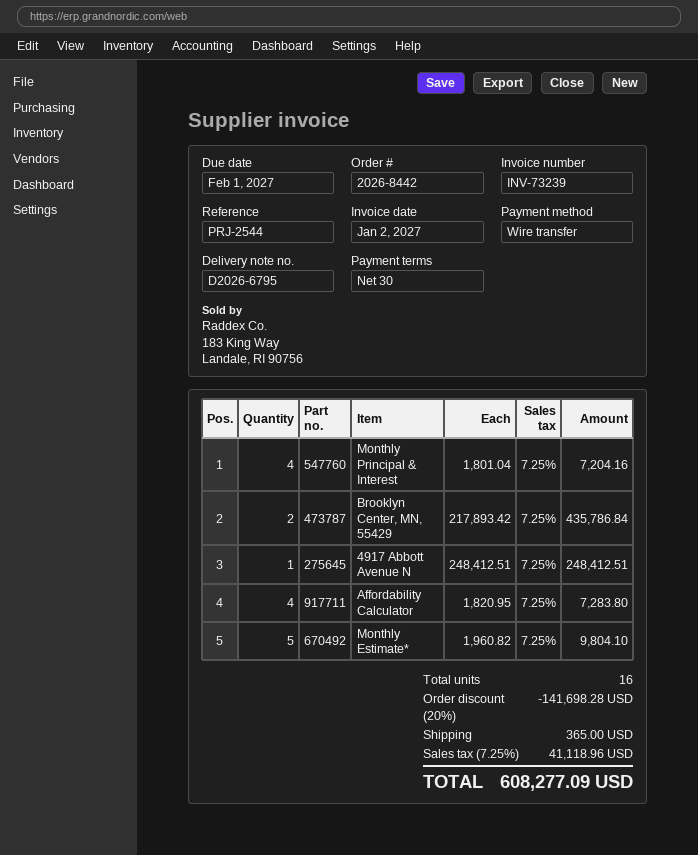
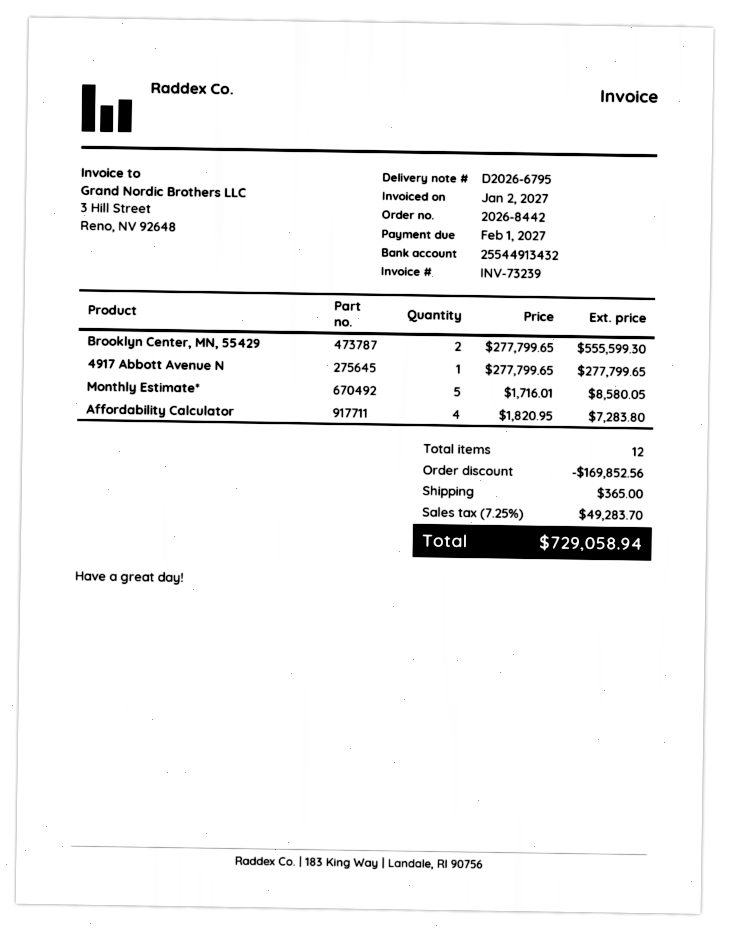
Monthly Principal & Interest: 4 x 1801.04 = 7204.16 -> none
Brooklyn Center, MN, 55429: 2 x 217893.42 = 435786.84 -> 2 x 277799.65 = 555599.30
4917 Abbott Avenue N: 1 x 248412.51 = 248412.51 -> 1 x 277799.65 = 277799.65
Monthly Estimate*: 5 x 1960.82 = 9804.10 -> 5 x 1716.01 = 8580.05
total quantity: 16 -> 12
discount: 141698.28 -> 169852.56
tax: 7.25% = 41118.96 -> 7.25% = 49283.70
total: 608277.09 -> 729058.94

